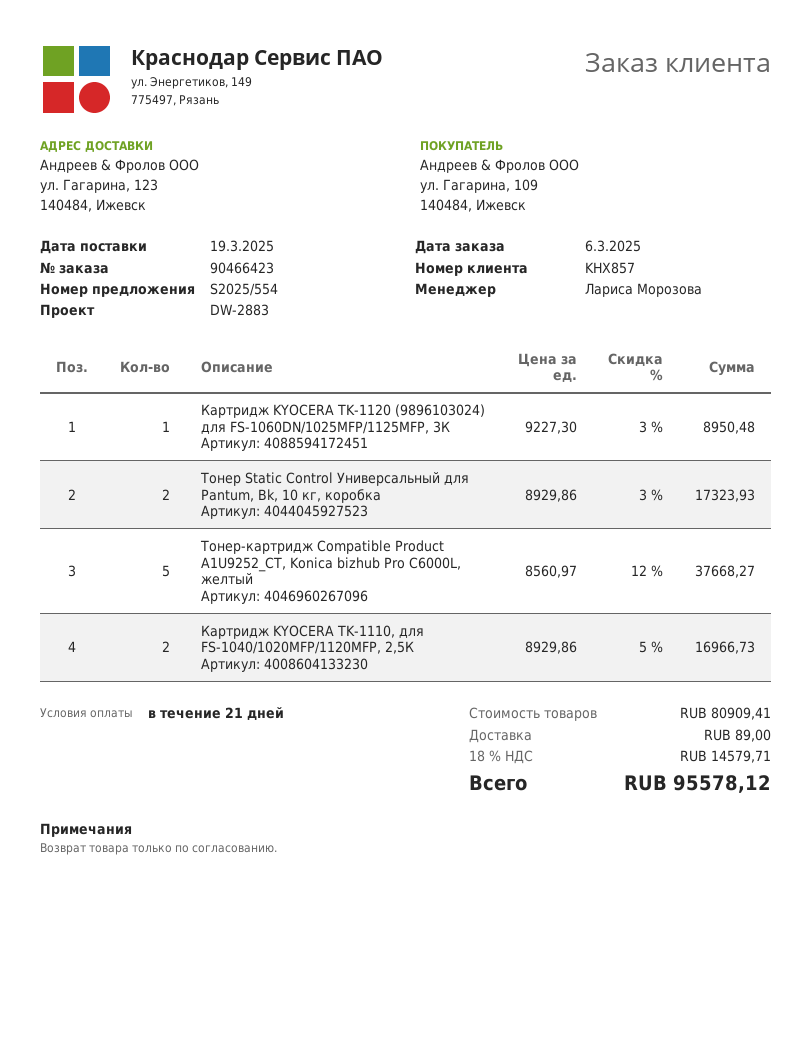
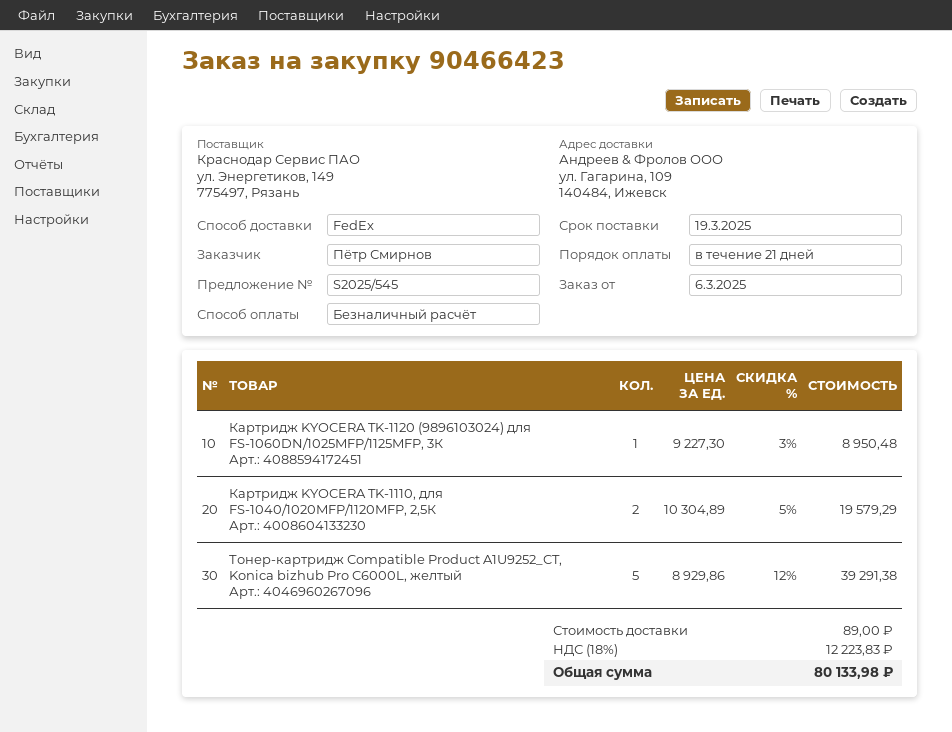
quote number: S2025/554 -> S2025/545
ship to: ул. Гагарина, 123, 140484, Ижевск -> ул. Гагарина, 109, 140484, Ижевск
Тонер Static Control Универсальный для Pantum, Bk, 10 кг, коробка: 2 x 8929.86 - 3% = 17323.93 -> none
Тонер-картридж Compatible Product A1U9252_CT, Konica bizhub Pro C6000L, желтый: 5 x 8560.97 - 12% = 37668.27 -> 5 x 8929.86 - 12% = 39291.38
Картридж KYOCERA TK-1110, для FS-1040/1020MFP/1120MFP, 2,5К: 2 x 8929.86 - 5% = 16966.73 -> 2 x 10304.89 - 5% = 19579.29
tax: 18% = 14579.71 -> 18% = 12223.83
total: 95578.12 -> 80133.98

